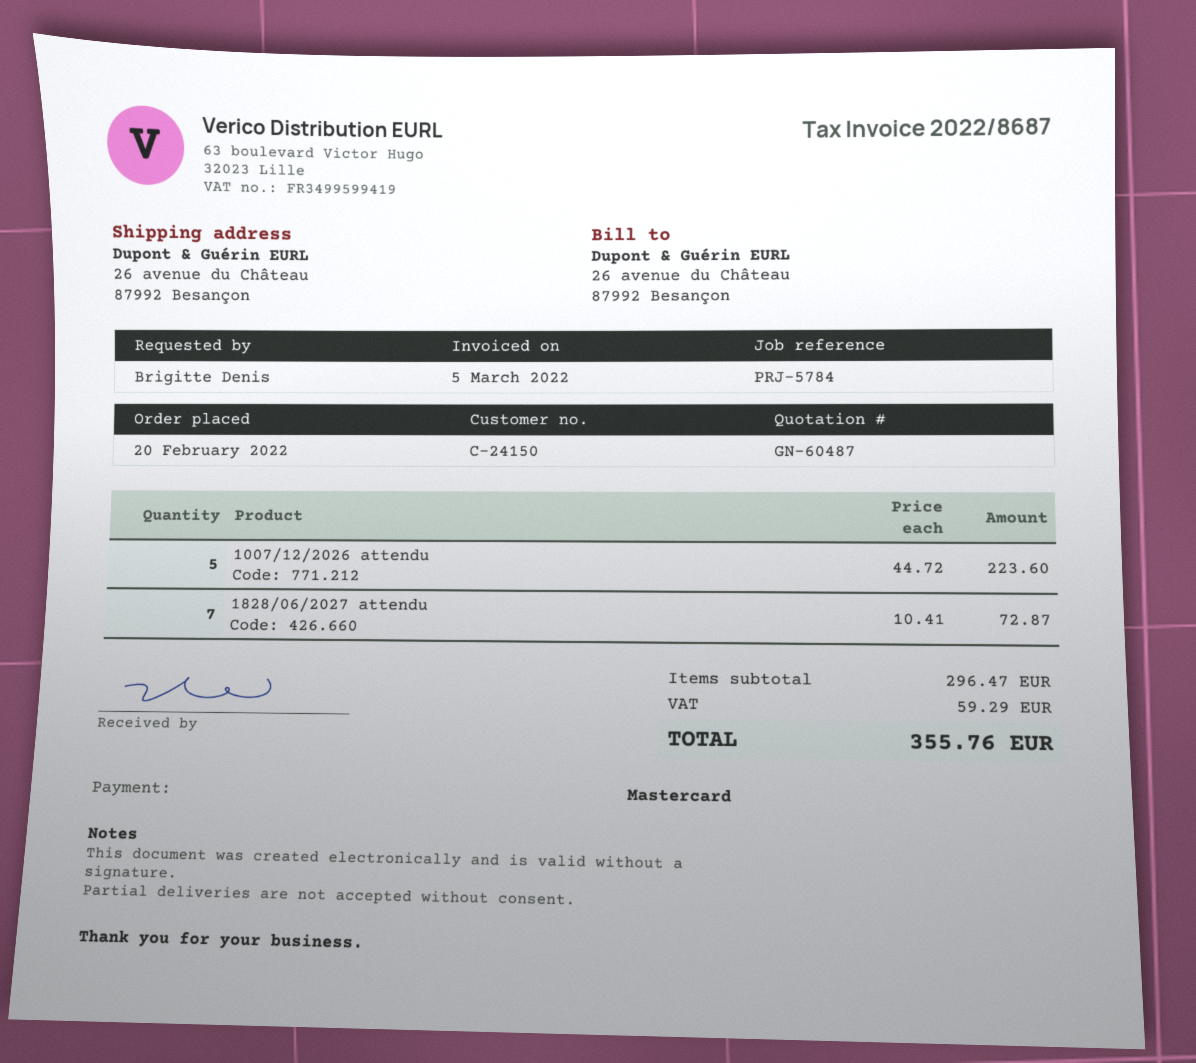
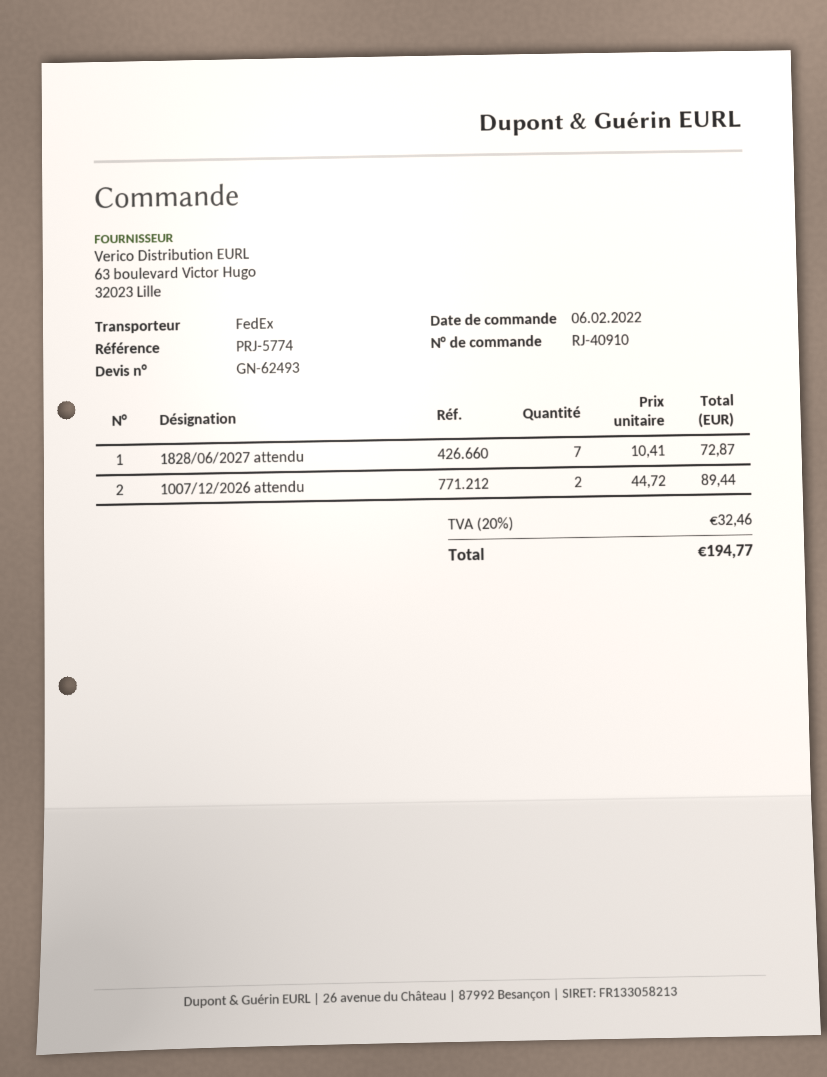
quote number: GN-60487 -> GN-62493
order date: 2022-02-20 -> 2022-02-06
reference: PRJ-5784 -> PRJ-5774
1007/12/2026 attendu: 5 x 44.72 = 223.60 -> 2 x 44.72 = 89.44
tax: 59.29 -> 32.46
total: 355.76 -> 194.77

